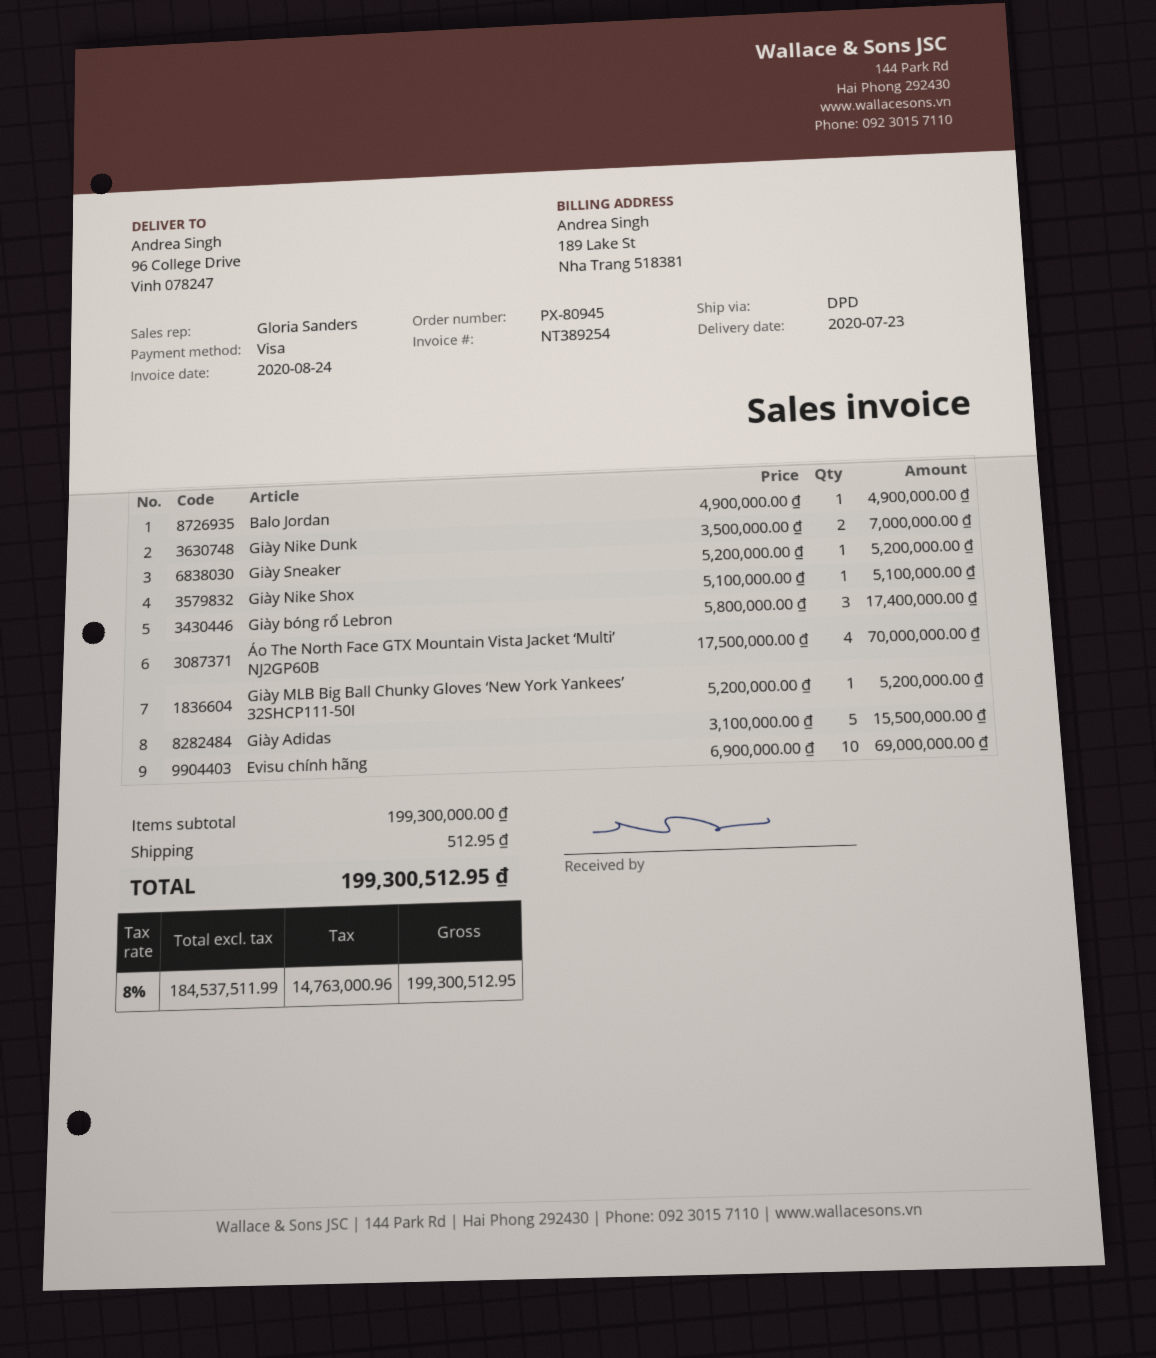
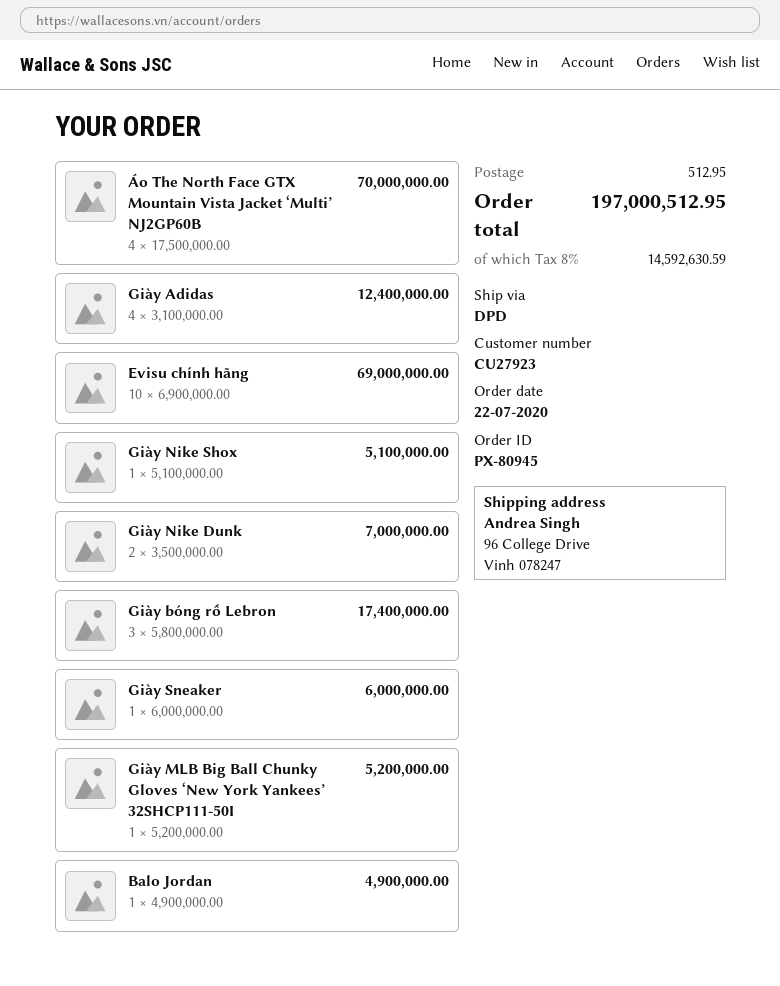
Giày Sneaker: 1 x 5200000.00 = 5200000.00 -> 1 x 6000000.00 = 6000000.00
Giày Adidas: 5 x 3100000.00 = 15500000.00 -> 4 x 3100000.00 = 12400000.00
tax: 8% = 14763000.96 -> 8% = 14592630.59
total: 199300512.95 -> 197000512.95

